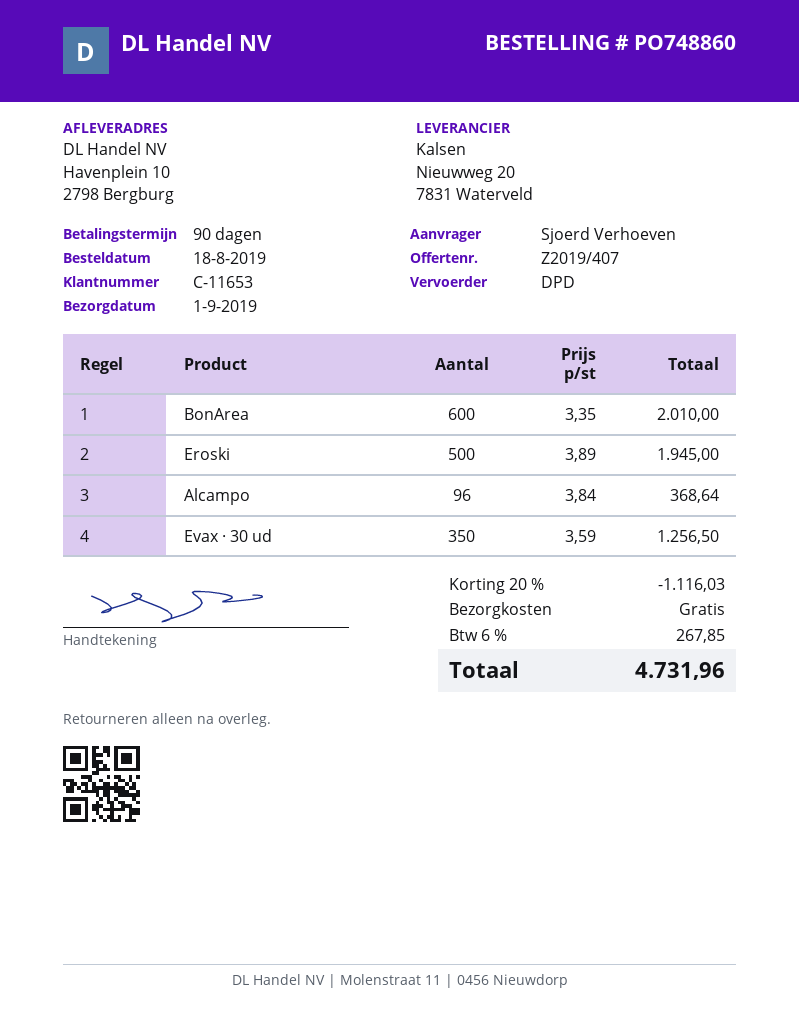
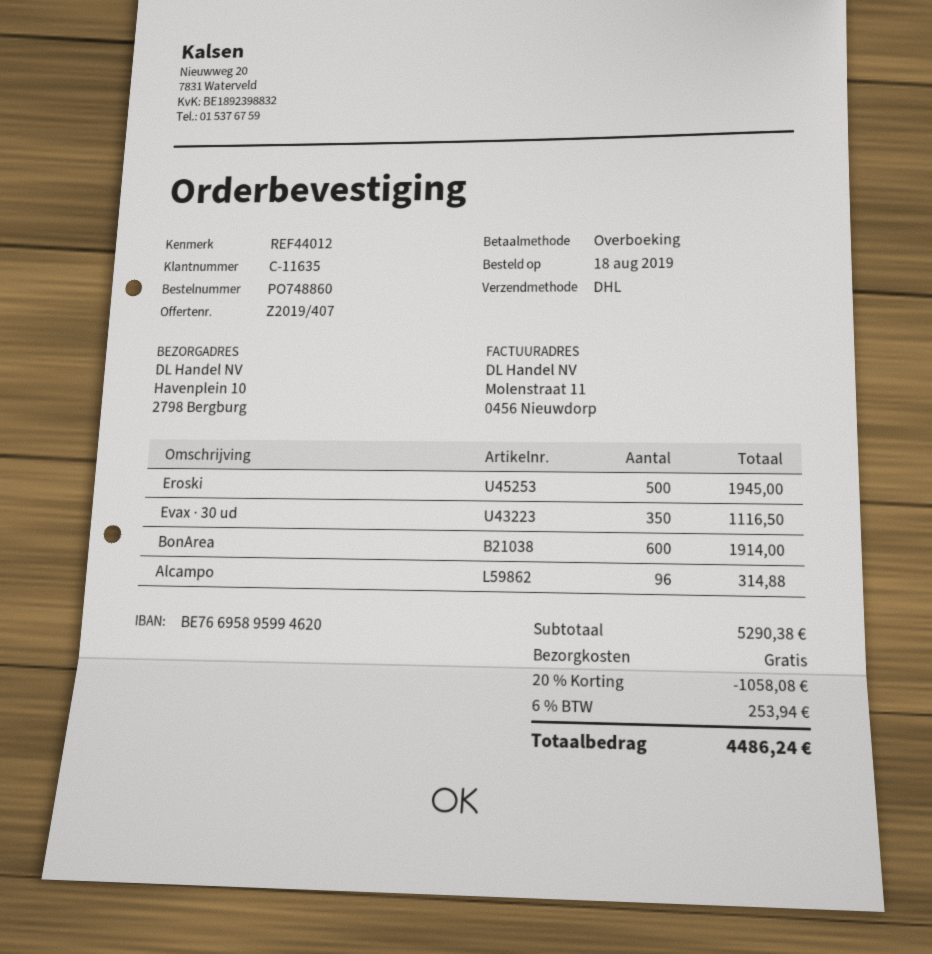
customer number: C-11653 -> C-11635
shipping method: DPD -> DHL
BonArea: 600 for 2010.00 -> 600 for 1914.00
Alcampo: 96 for 368.64 -> 96 for 314.88
Evax · 30 ud: 350 for 1256.50 -> 350 for 1116.50
discount: 20% = 1116.03 -> 20% = 1058.08
tax: 6% = 267.85 -> 6% = 253.94
total: 4731.96 -> 4486.24

